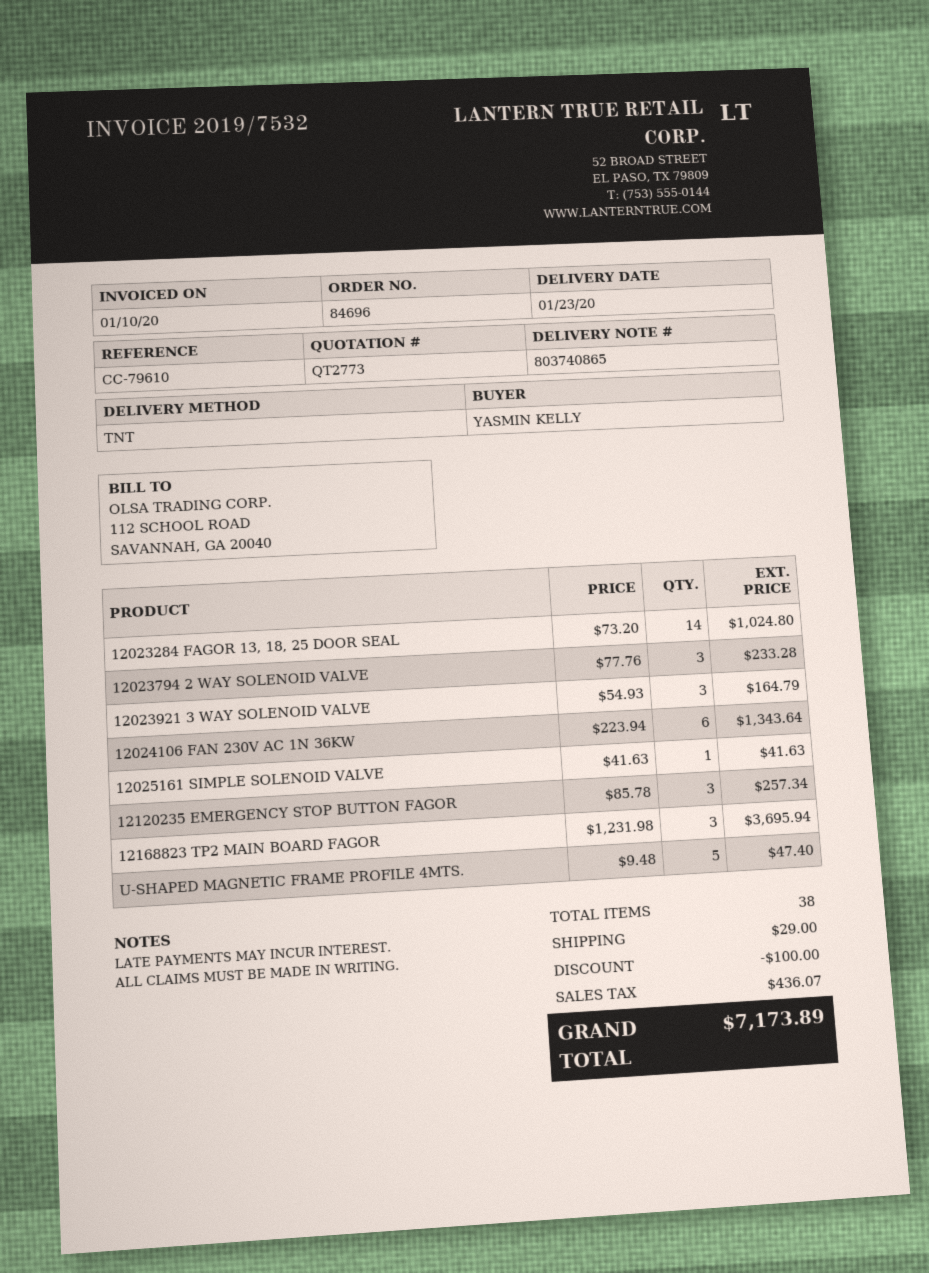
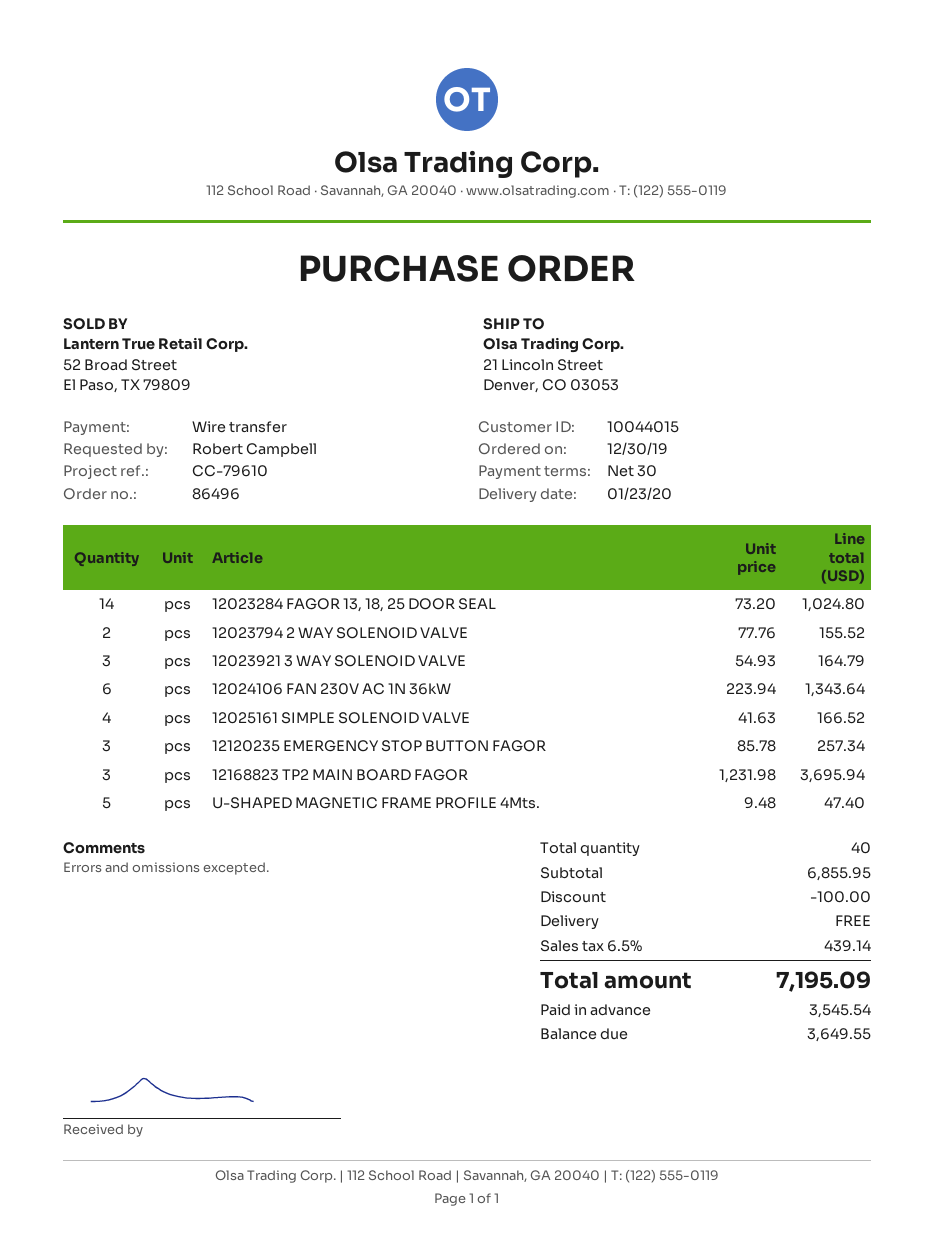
order number: 84696 -> 86496
ordered by: YASMIN KELLY -> Robert Campbell
12023794 2 WAY SOLENOID VALVE: 3 x 77.76 = 233.28 -> 2 x 77.76 = 155.52
12025161 SIMPLE SOLENOID VALVE: 1 x 41.63 = 41.63 -> 4 x 41.63 = 166.52
total quantity: 38 -> 40
shipping: 29.00 -> 0.00
tax: 436.07 -> 439.14
total: 7173.89 -> 7195.09

